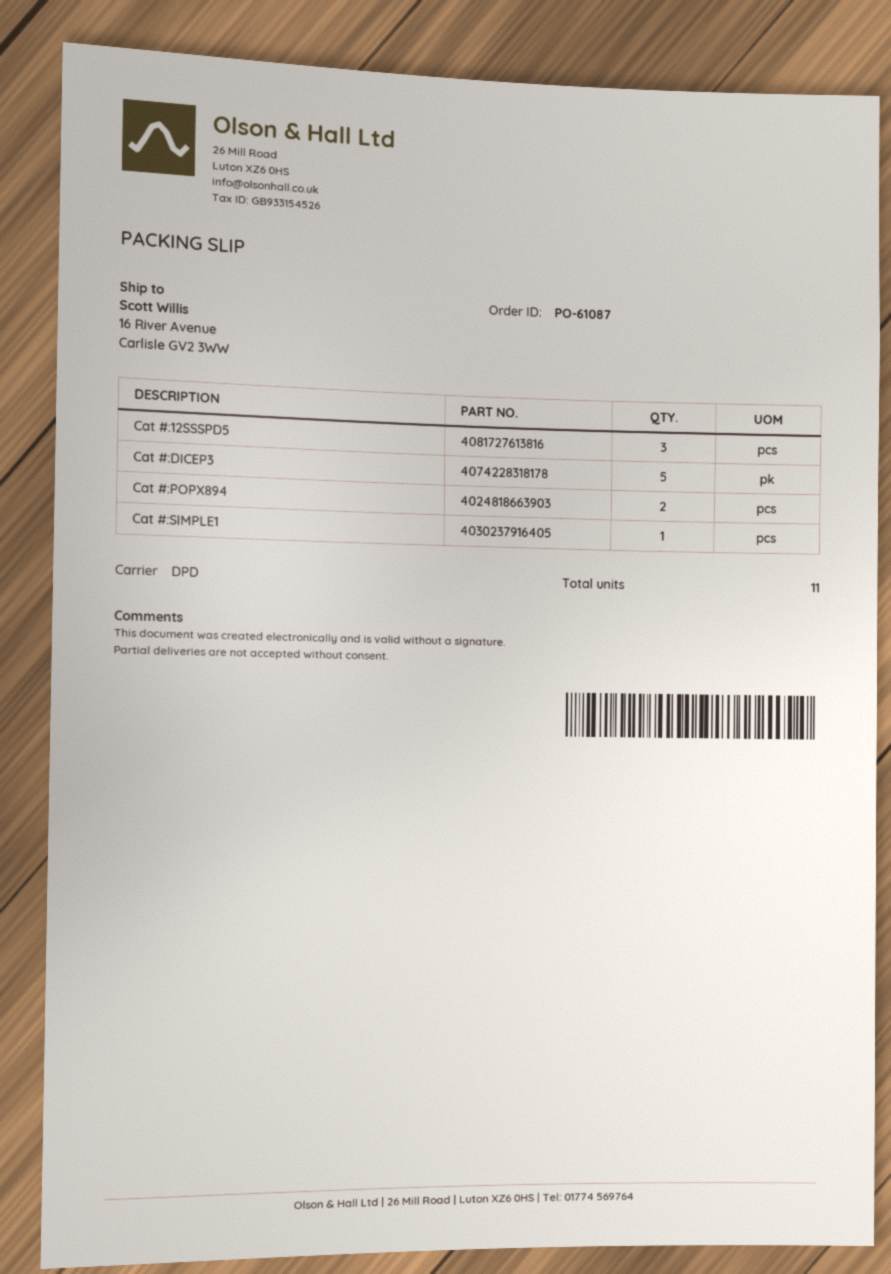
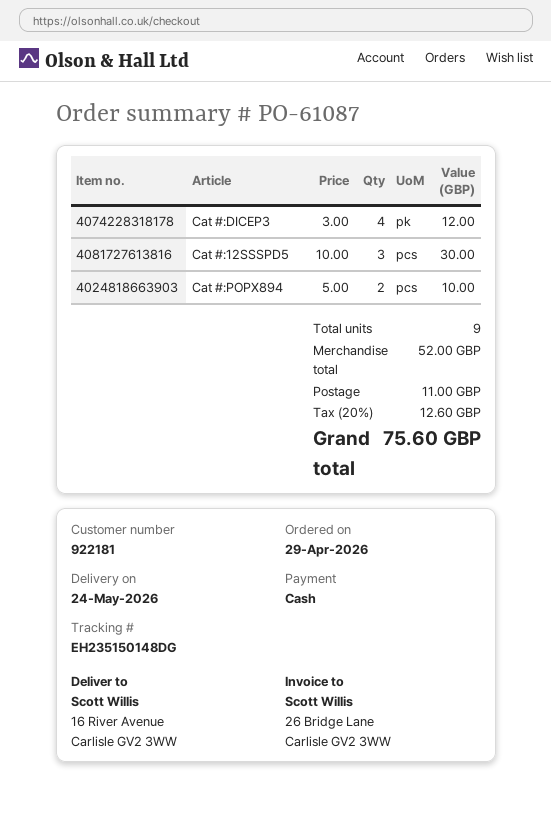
Cat #:DICEP3: 5 -> 4
Cat #:SIMPLE1: 1 -> none
total quantity: 11 -> 9

